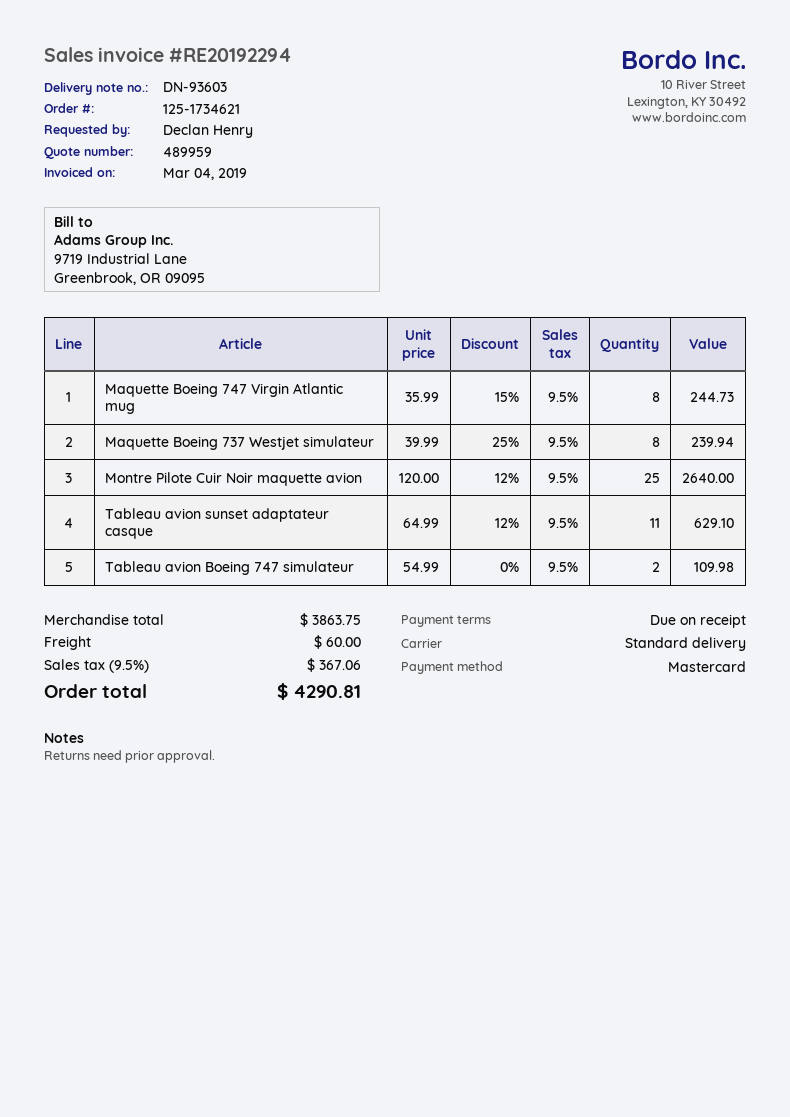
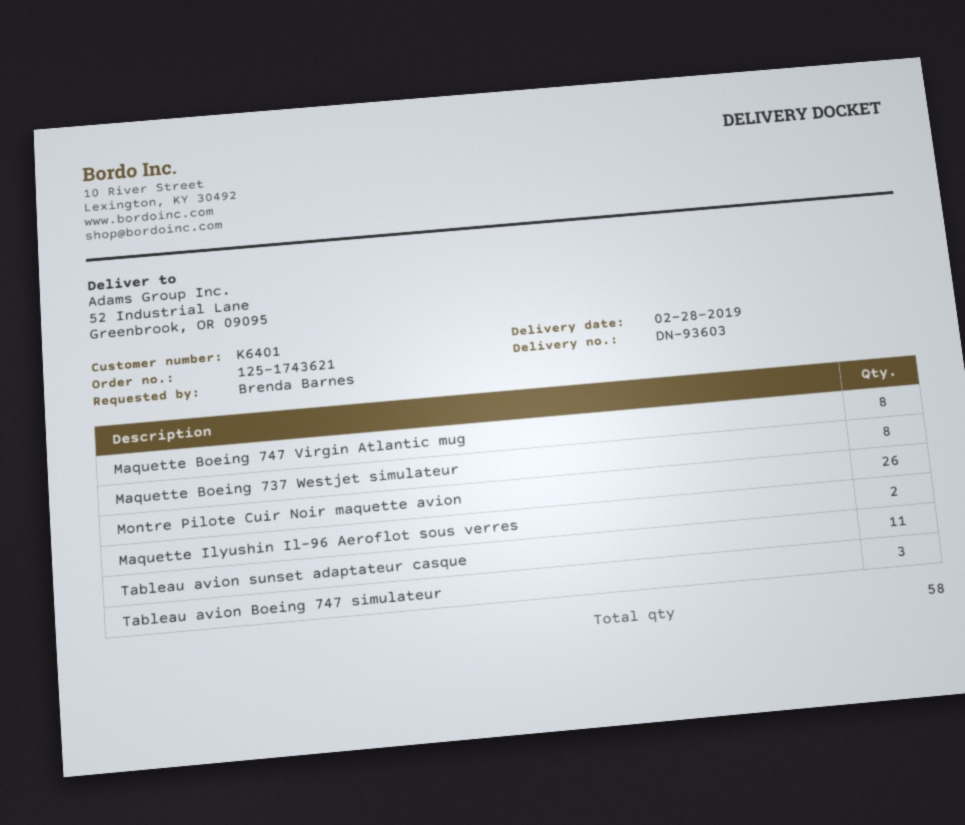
order number: 125-1734621 -> 125-1743621
ordered by: Declan Henry -> Brenda Barnes
Montre Pilote Cuir Noir maquette avion: 25 -> 26
Tableau avion Boeing 747 simulateur: 2 -> 3
Maquette Ilyushin Il-96 Aeroflot sous verres: none -> 2

